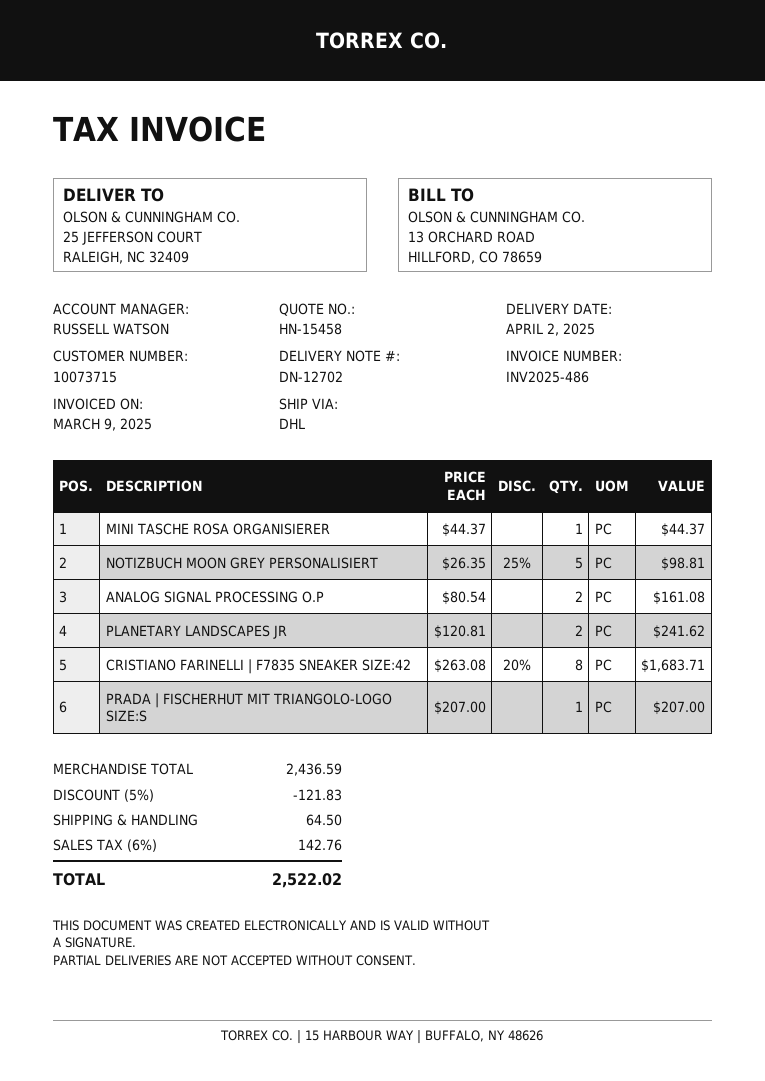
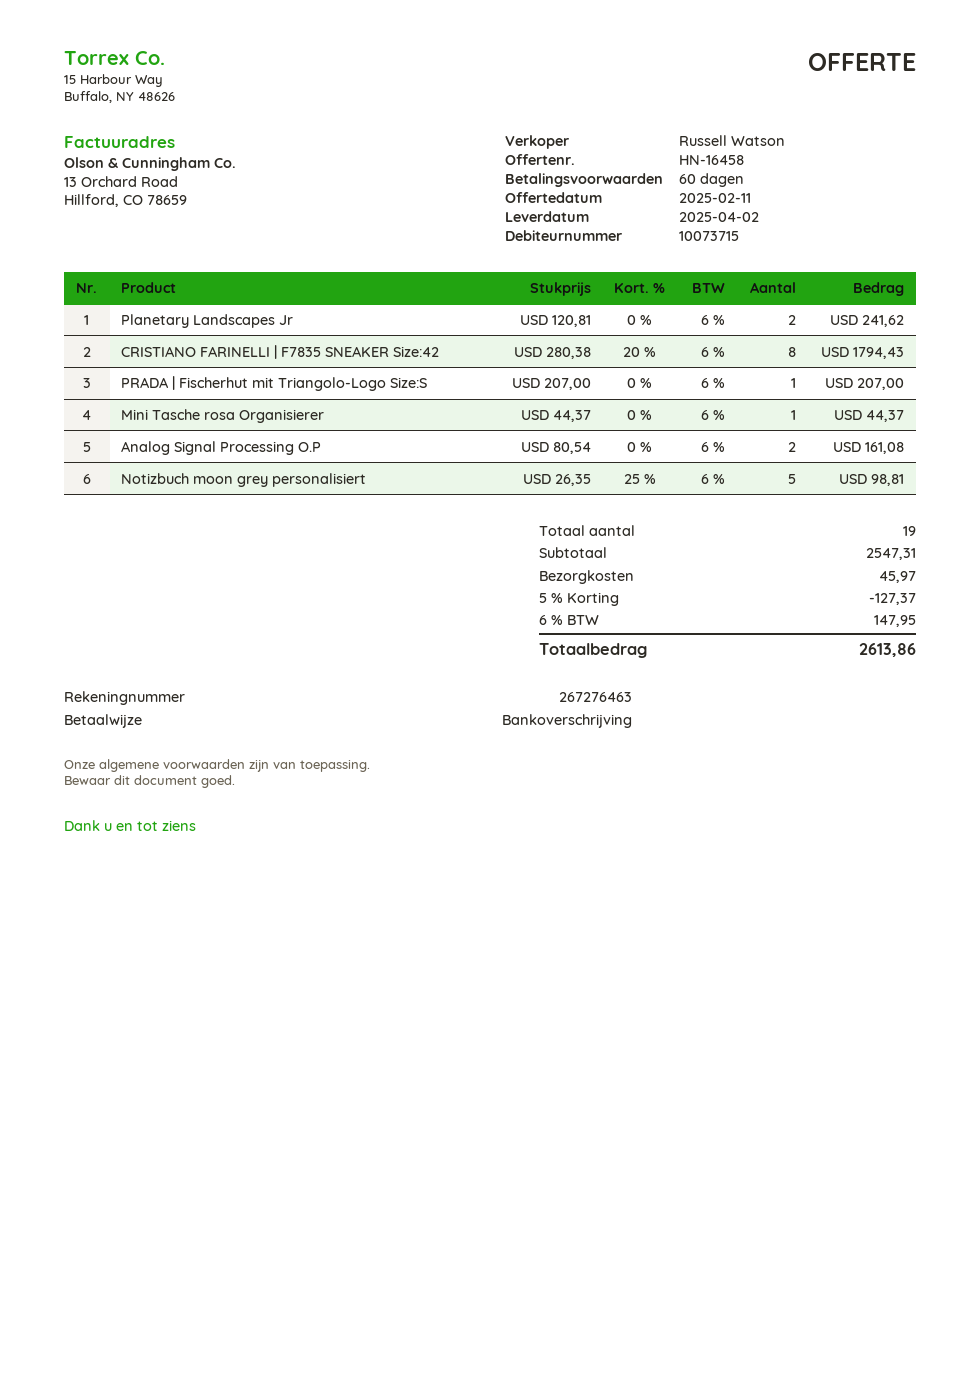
quote number: HN-15458 -> HN-16458
CRISTIANO FARINELLI | F7835 SNEAKER SIZE:42: 8 x 263.08 - 20% = 1683.71 -> 8 x 280.38 - 20% = 1794.43
subtotal: 2436.59 -> 2547.31
discount: 5% = 121.83 -> 5% = 127.37
shipping: 64.50 -> 45.97
tax: 6% = 142.76 -> 6% = 147.95
total: 2522.02 -> 2613.86

